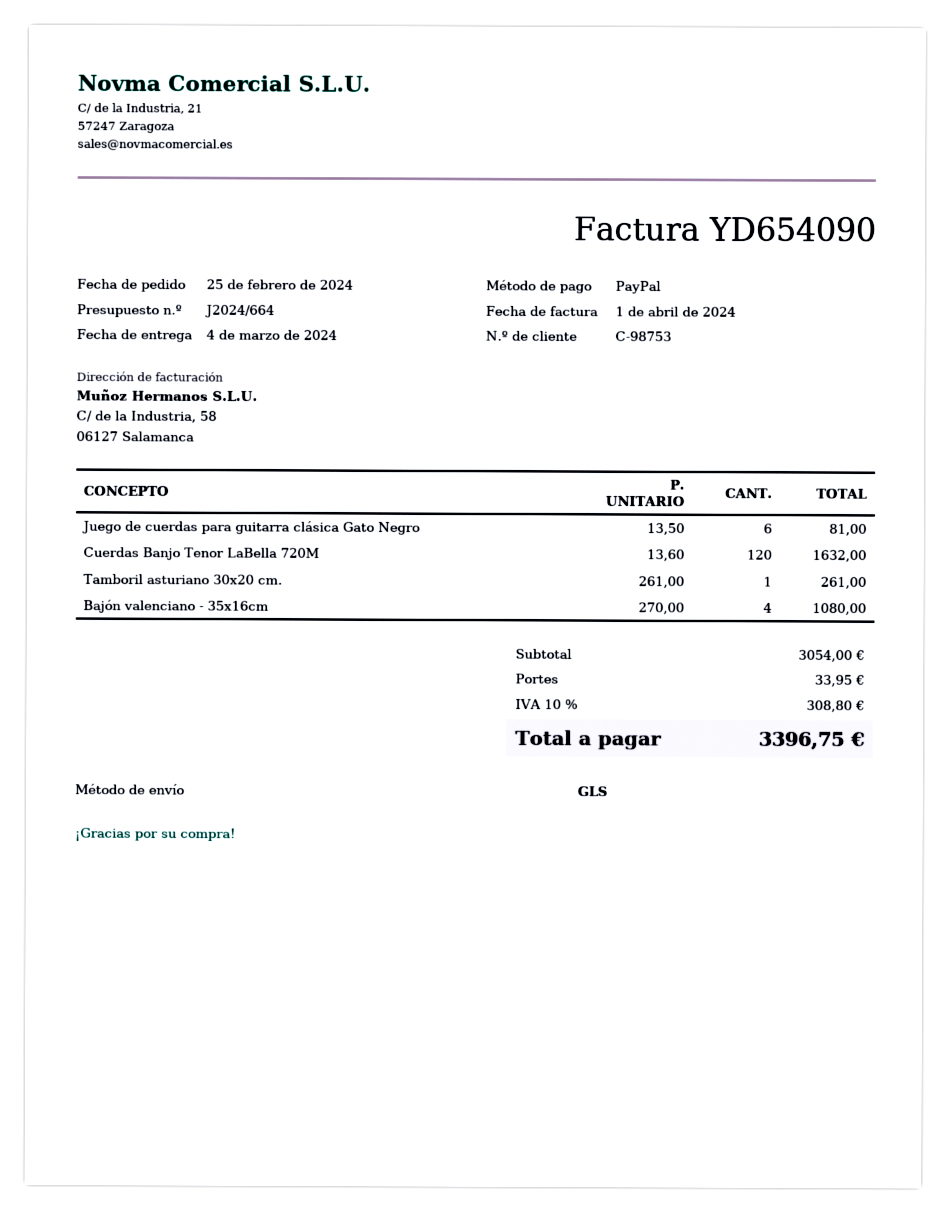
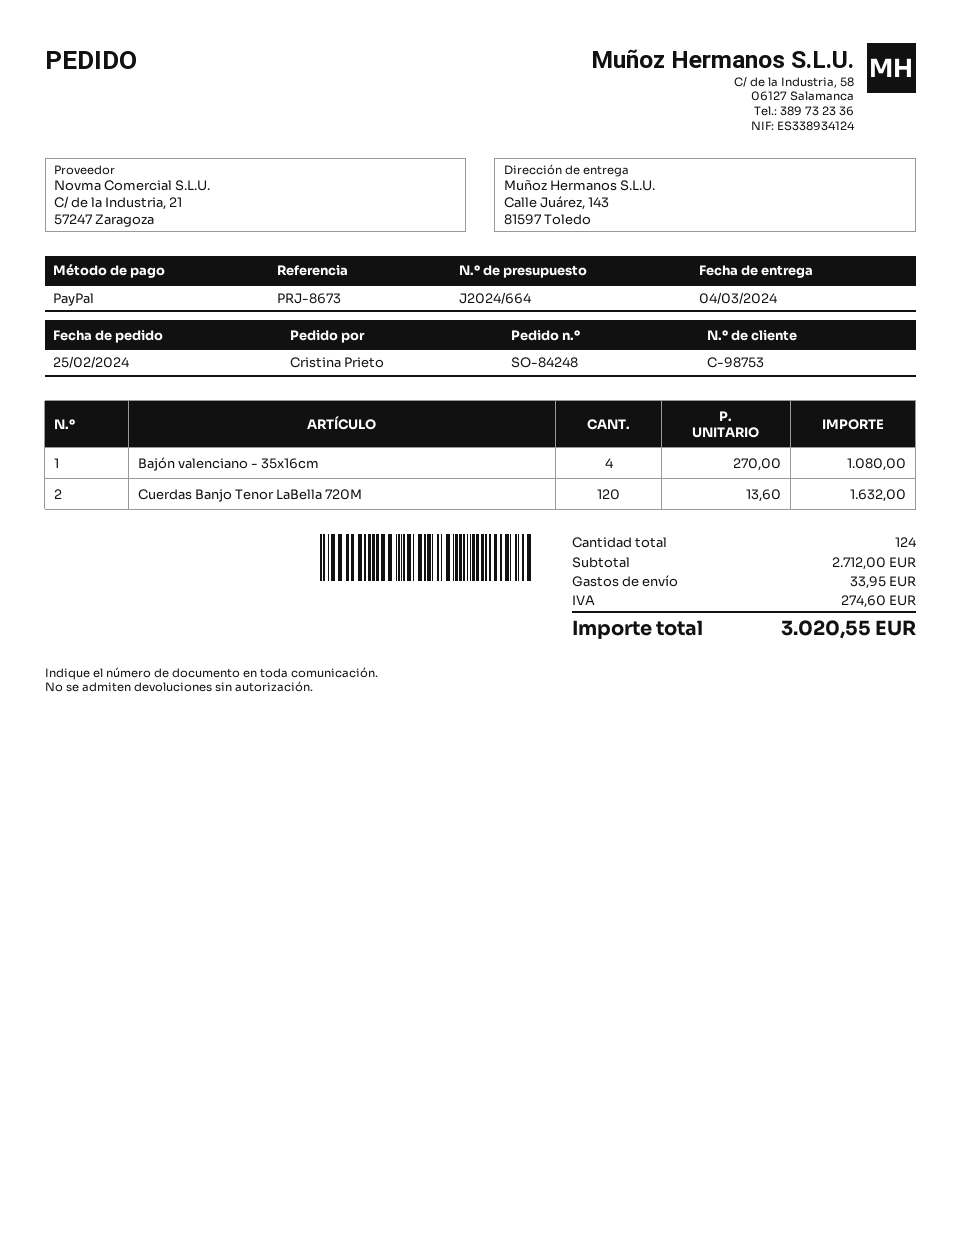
Juego de cuerdas para guitarra clásica Gato Negro: 6 x 13.50 = 81.00 -> none
Tamboril asturiano 30x20 cm.: 1 x 261.00 = 261.00 -> none
subtotal: 3054.00 -> 2712.00
tax: 308.80 -> 274.60
total: 3396.75 -> 3020.55

